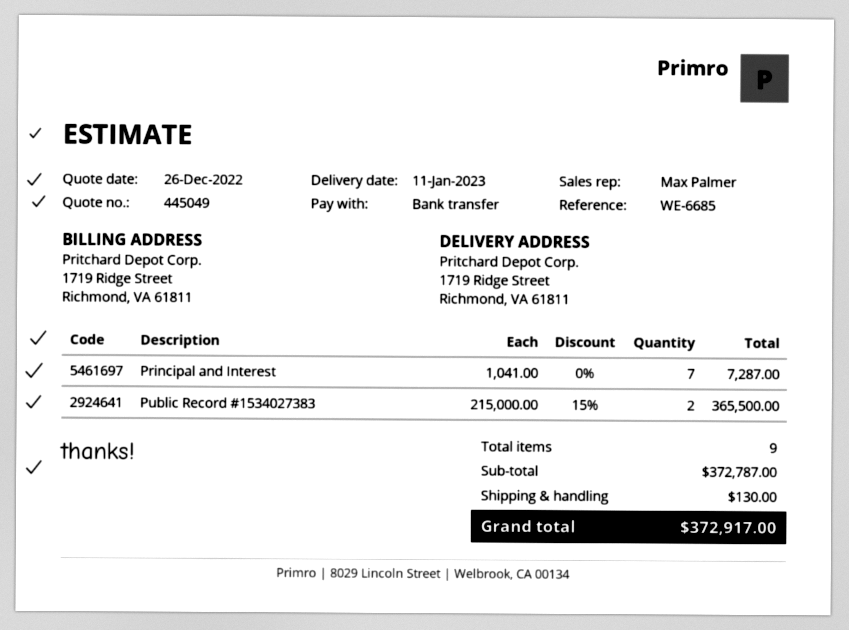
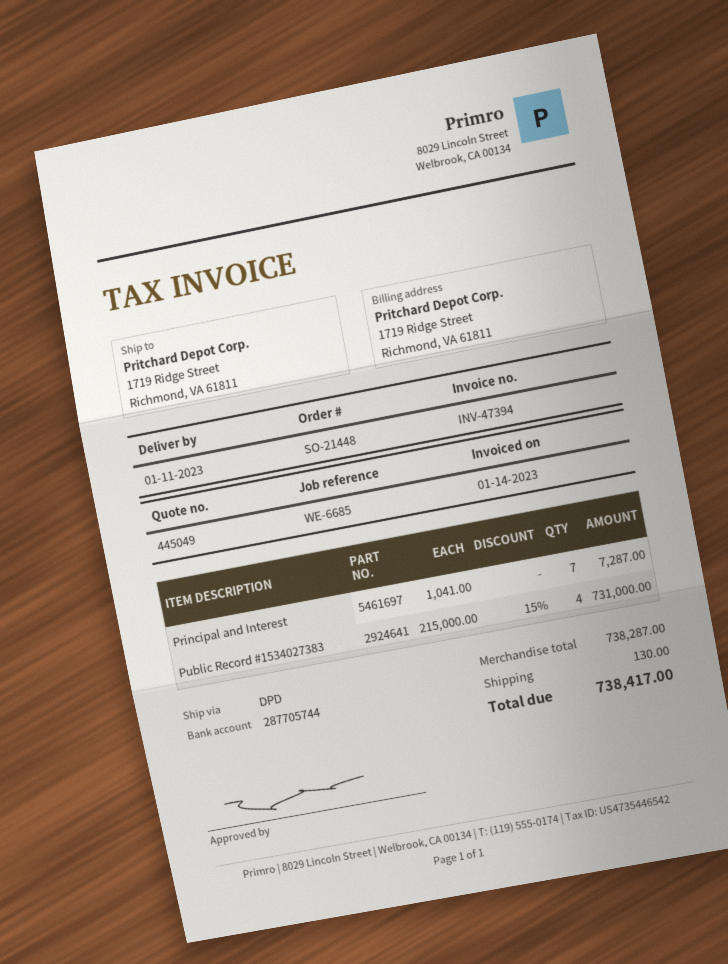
Public Record #1534027383: 2 x 215000.00 - 15% = 365500.00 -> 4 x 215000.00 - 15% = 731000.00
subtotal: 372787.00 -> 738287.00
total: 372917.00 -> 738417.00

